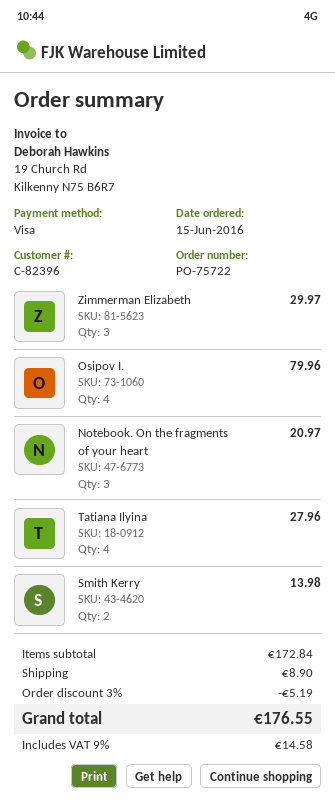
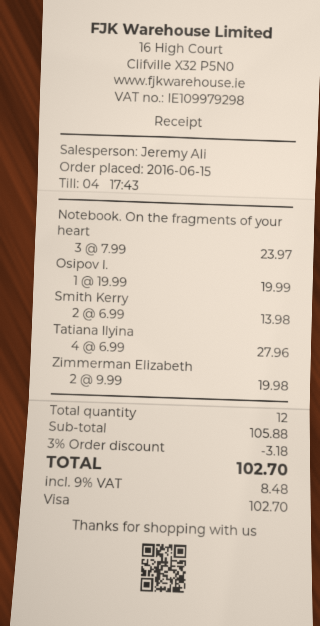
Zimmerman Elizabeth: 3 for 29.97 -> 2 for 19.98
Osipov I.: 4 for 79.96 -> 1 for 19.99
Notebook. On the fragments of your heart: 3 for 20.97 -> 3 for 23.97
subtotal: 172.84 -> 105.88
discount: 3% = 5.19 -> 3% = 3.18
shipping: 8.90 -> none
tax: 9% = 14.58 -> 9% = 8.48
total: 176.55 -> 102.70

